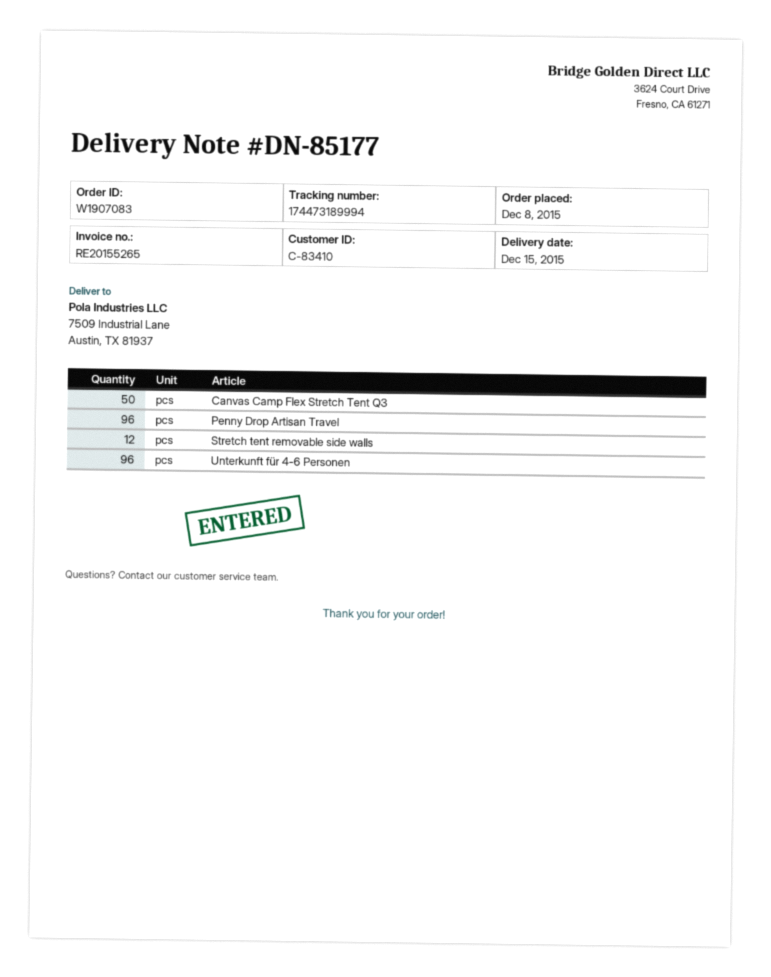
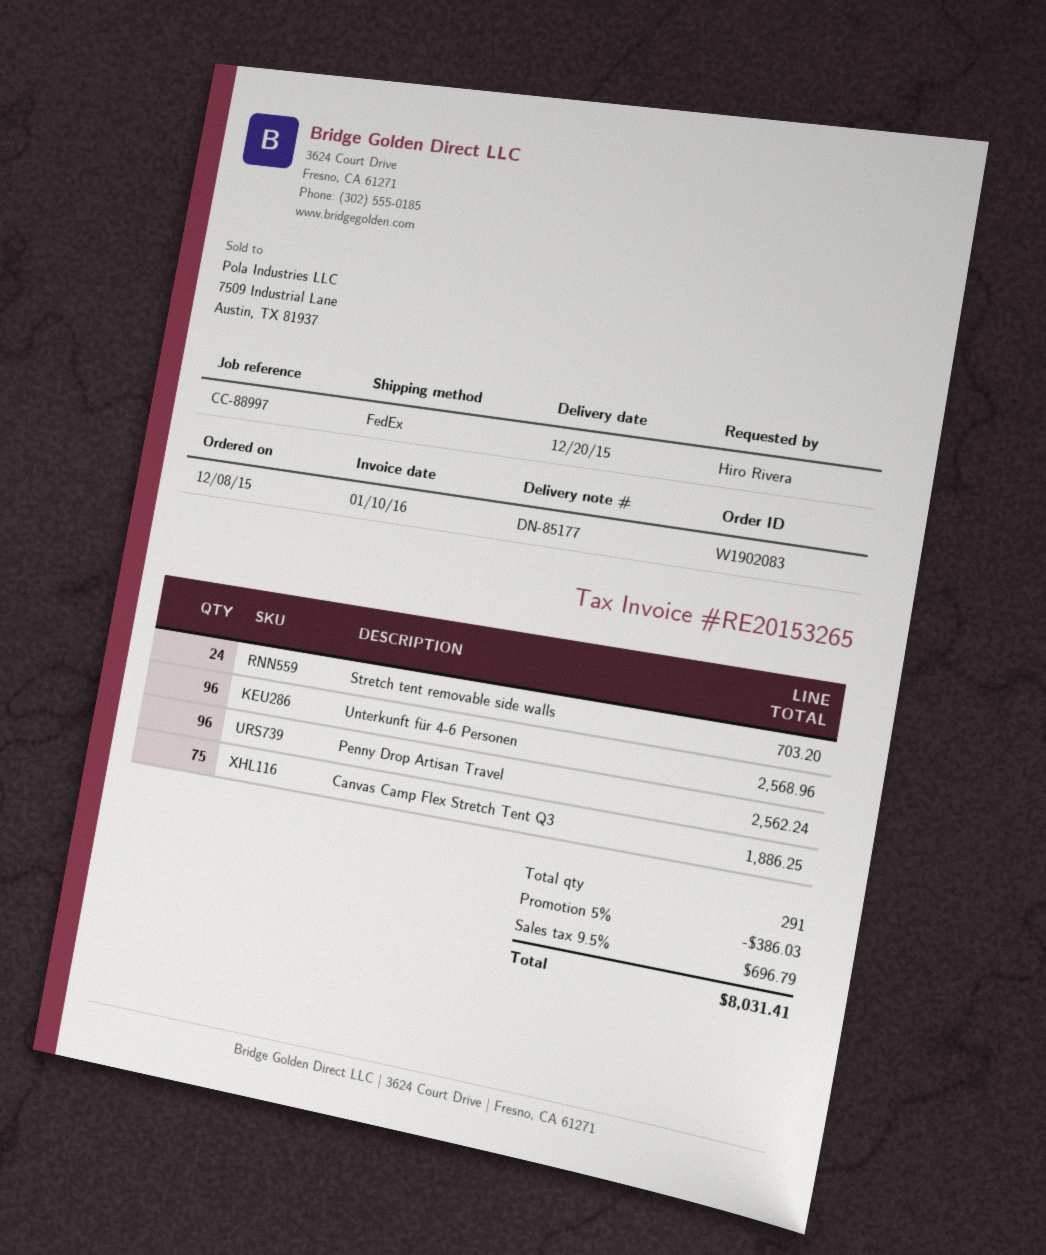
order number: W1907083 -> W1902083
delivery date: 2015-12-15 -> 2015-12-20
invoice number: RE20155265 -> RE20153265
Canvas Camp Flex Stretch Tent Q3: 50 -> 75
Stretch tent removable side walls: 12 -> 24

